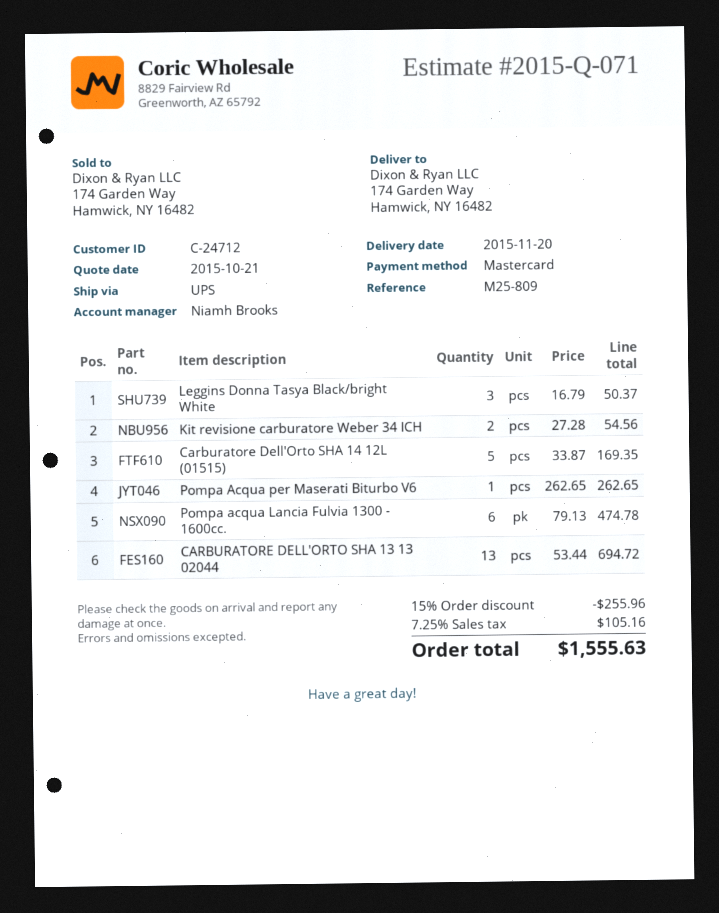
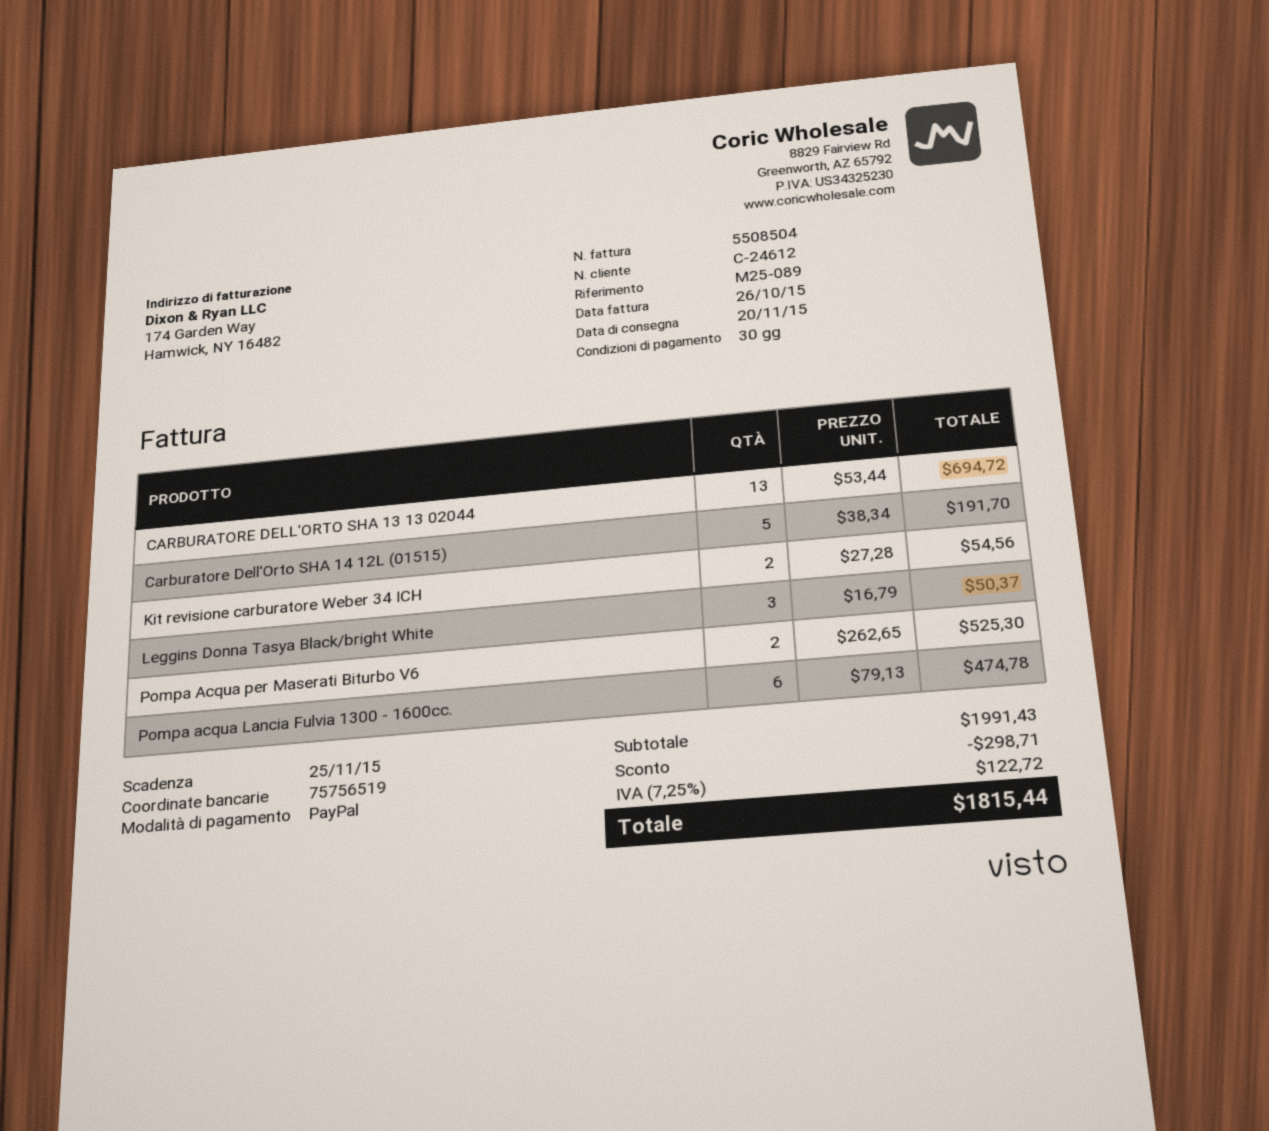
customer number: C-24712 -> C-24612
reference: M25-809 -> M25-089
payment method: Mastercard -> PayPal
Carburatore Dell'Orto SHA 14 12L (01515): 5 x 33.87 = 169.35 -> 5 x 38.34 = 191.70
Pompa Acqua per Maserati Biturbo V6: 1 x 262.65 = 262.65 -> 2 x 262.65 = 525.30
discount: 255.96 -> 298.71
tax: 7.25% = 105.16 -> 7.25% = 122.72
total: 1555.63 -> 1815.44

